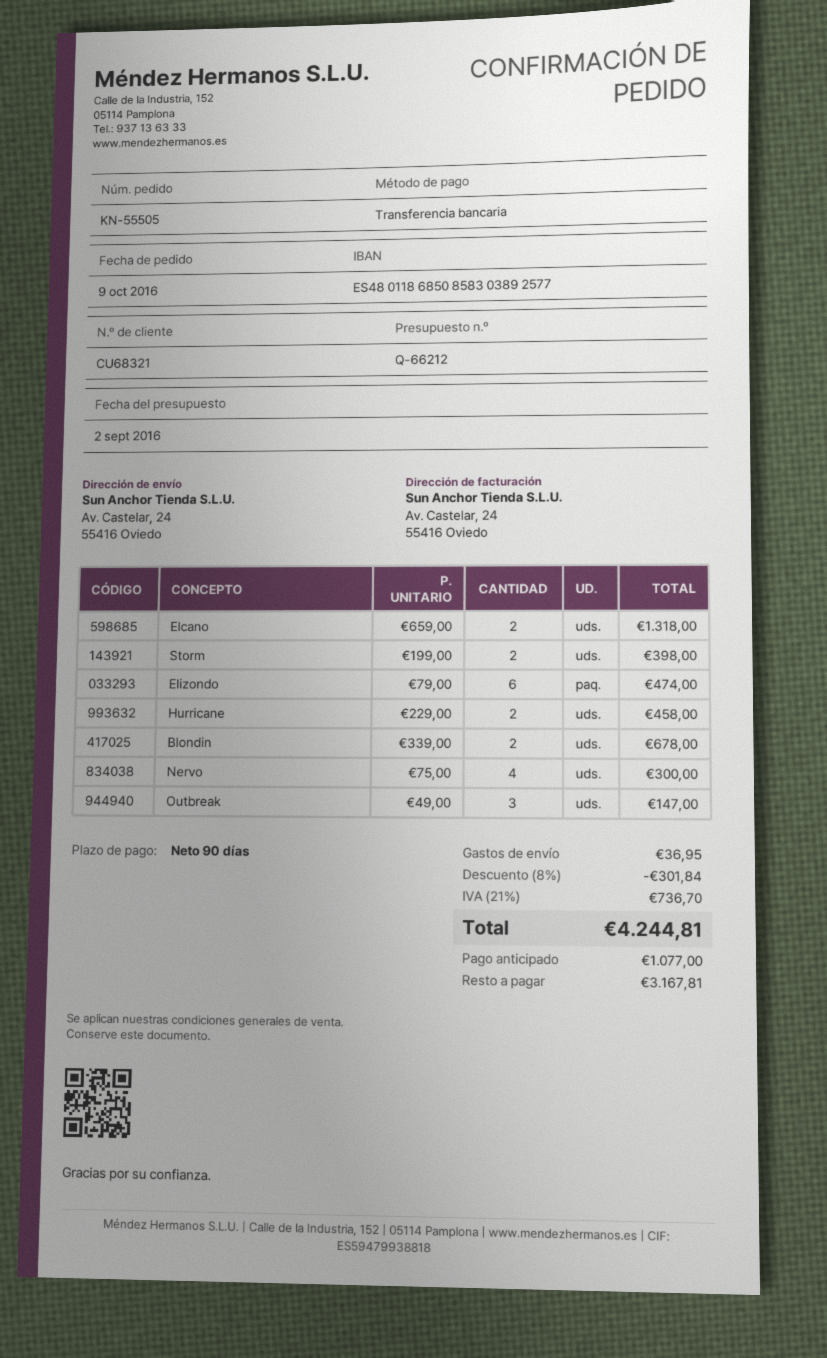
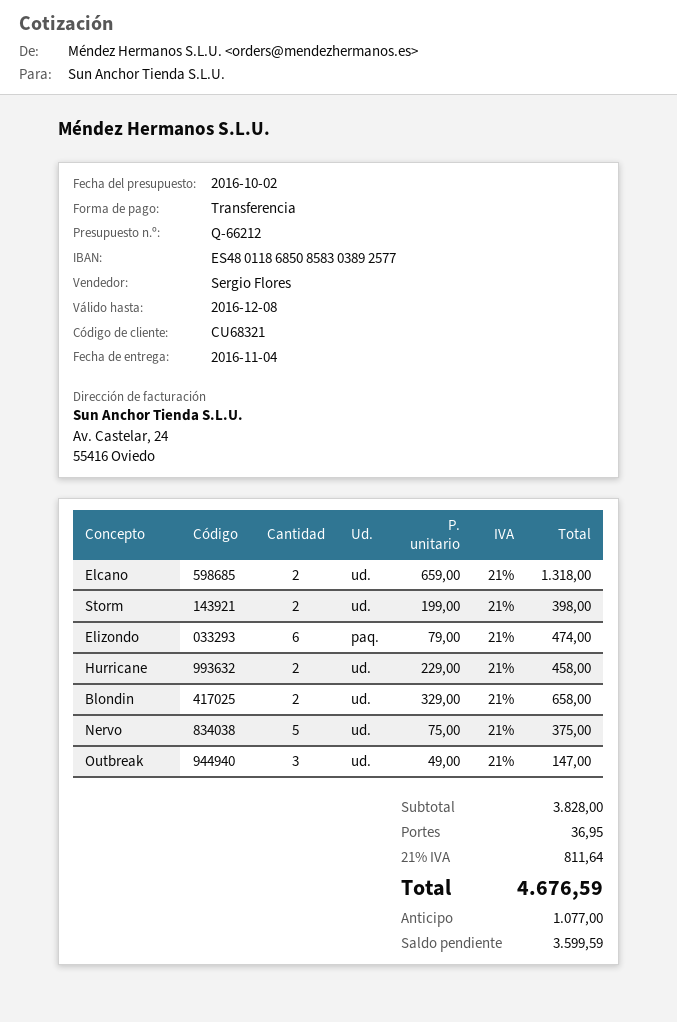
quote date: 2016-09-02 -> 2016-10-02
Blondin: 2 x 339.00 = 678.00 -> 2 x 329.00 = 658.00
Nervo: 4 x 75.00 = 300.00 -> 5 x 75.00 = 375.00
discount: 8% = 301.84 -> none
tax: 21% = 736.70 -> 21% = 811.64
total: 4244.81 -> 4676.59
balance: 3167.81 -> 3599.59

